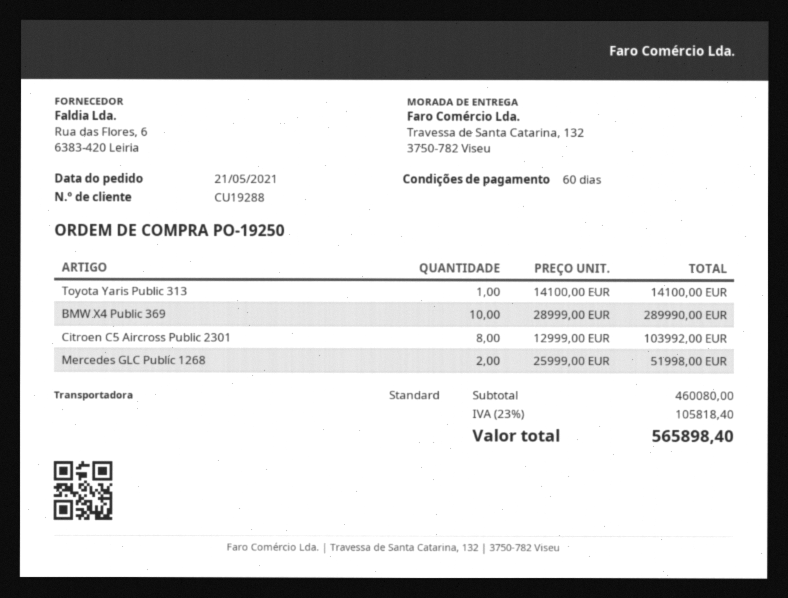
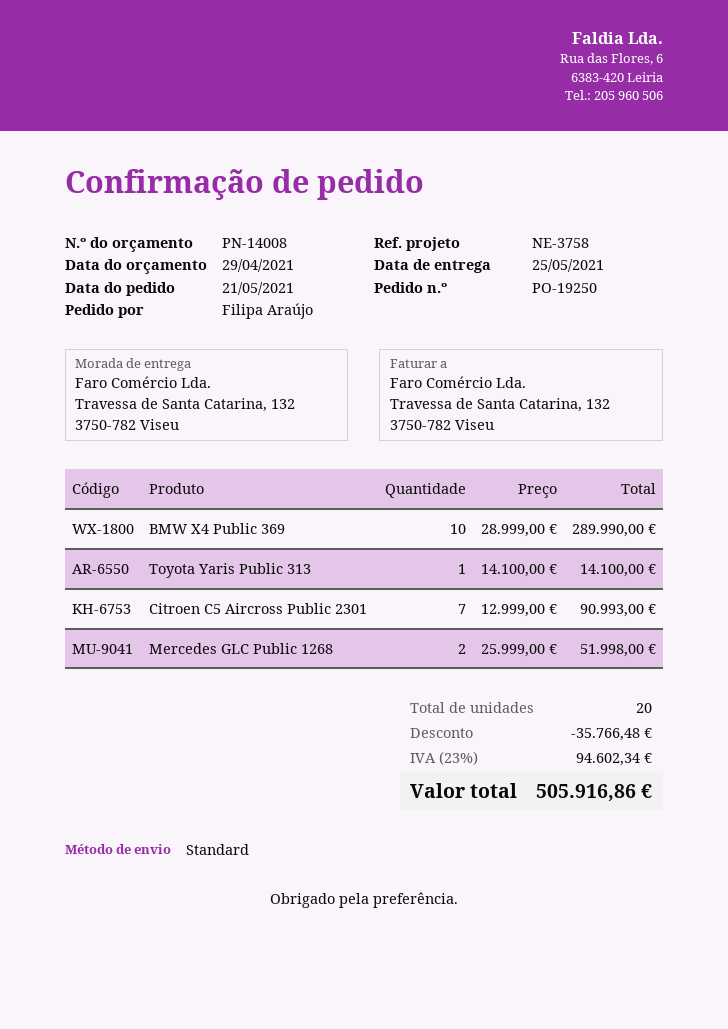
Citroen C5 Aircross Public 2301: 8 x 12999.00 = 103992.00 -> 7 x 12999.00 = 90993.00
discount: none -> 35766.48
tax: 23% = 105818.40 -> 23% = 94602.34
total: 565898.40 -> 505916.86

